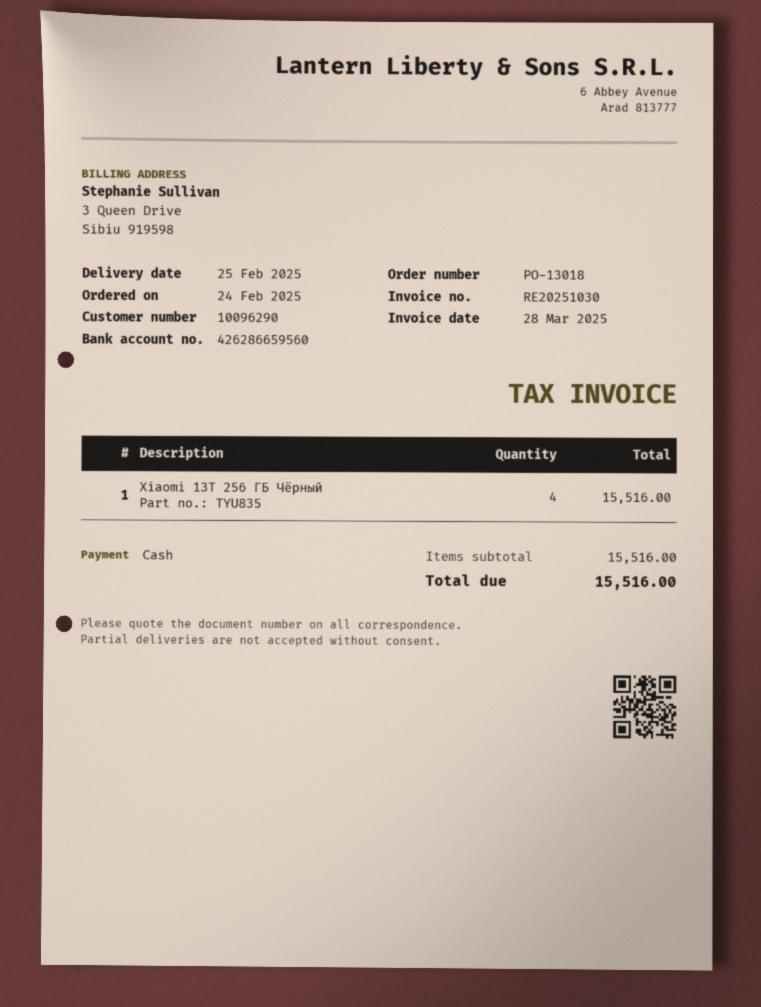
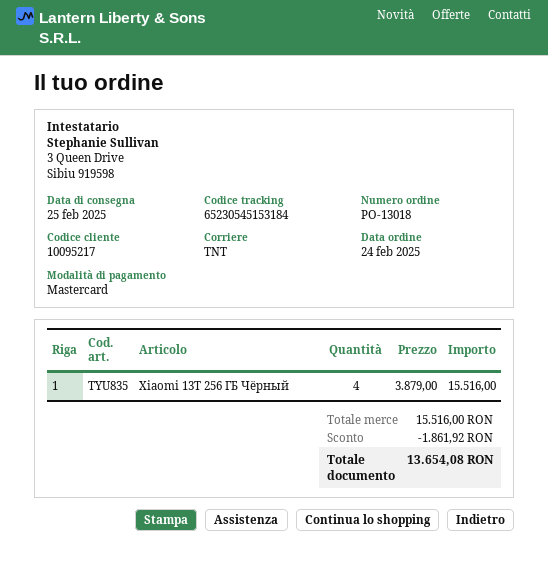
customer number: 10096290 -> 10095217
payment method: cash -> Mastercard
discount: none -> 1861.92
total: 15516.00 -> 13654.08

